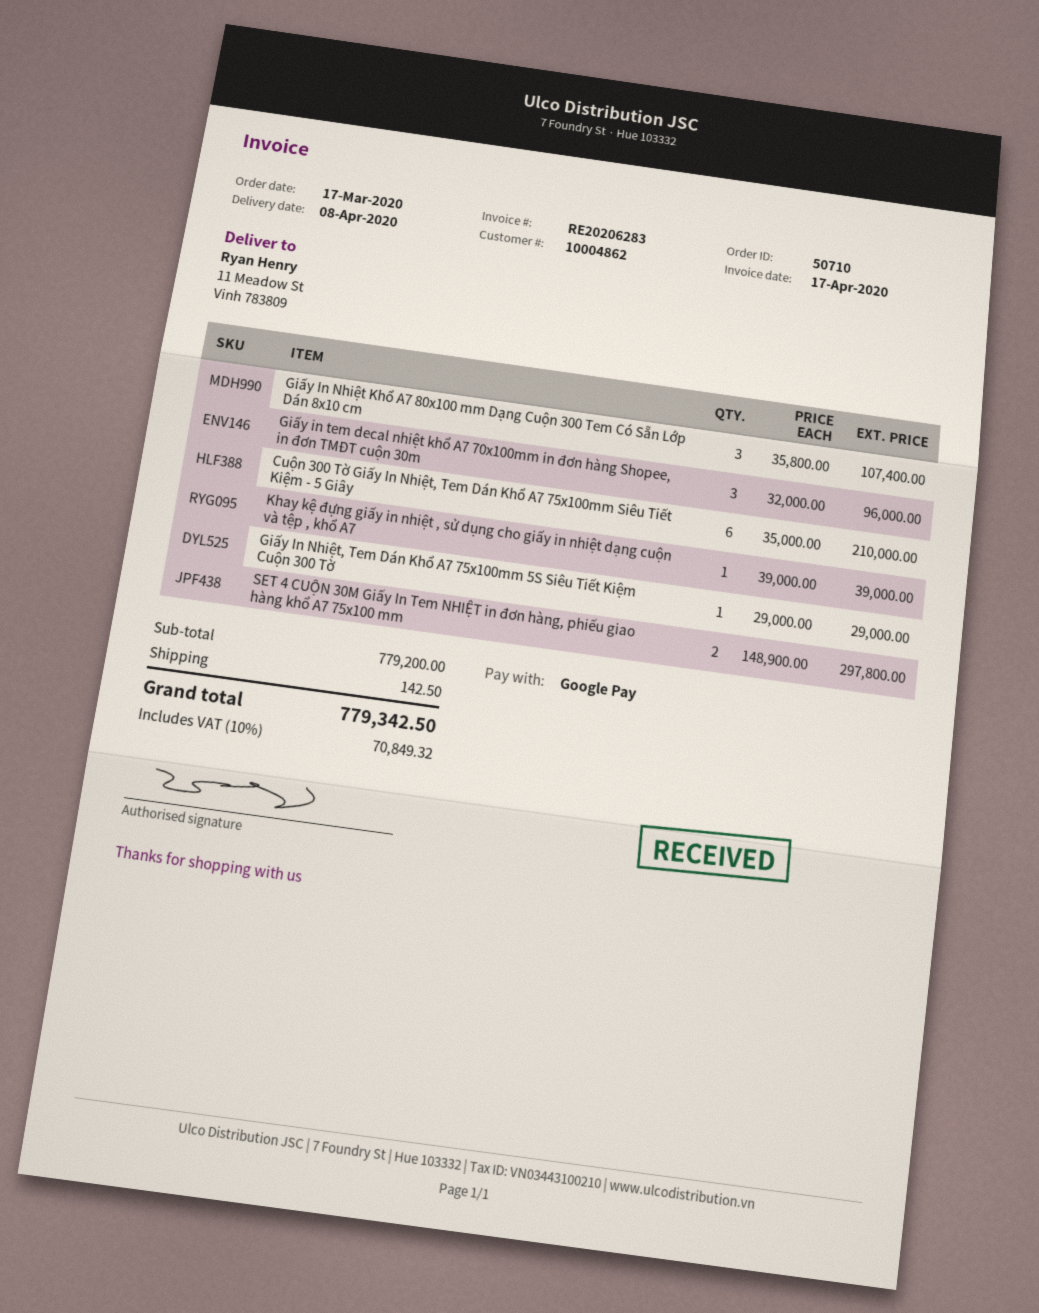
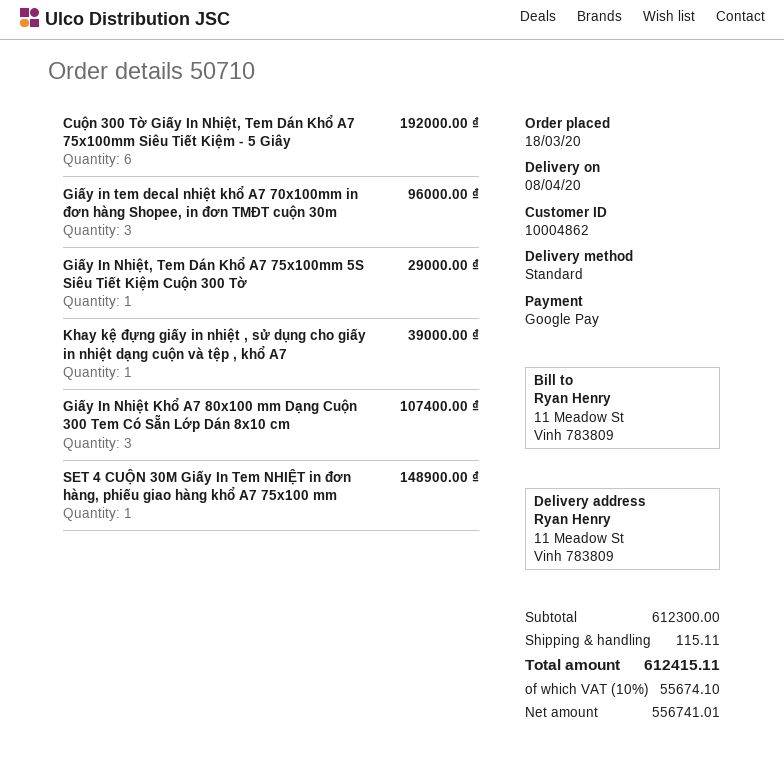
order date: 2020-03-17 -> 2020-03-18
Cuộn 300 Tờ Giấy In Nhiệt, Tem Dán Khổ A7 75x100mm Siêu Tiết Kiệm - 5 Giây: 6 for 210000.00 -> 6 for 192000.00
SET 4 CUỘN 30M Giấy In Tem NHIỆT in đơn hàng, phiếu giao hàng khổ A7 75x100 mm: 2 for 297800.00 -> 1 for 148900.00
subtotal: 779200.00 -> 612300.00
shipping: 142.50 -> 115.11
tax: 10% = 70849.32 -> 10% = 55674.10
total: 779342.50 -> 612415.11

